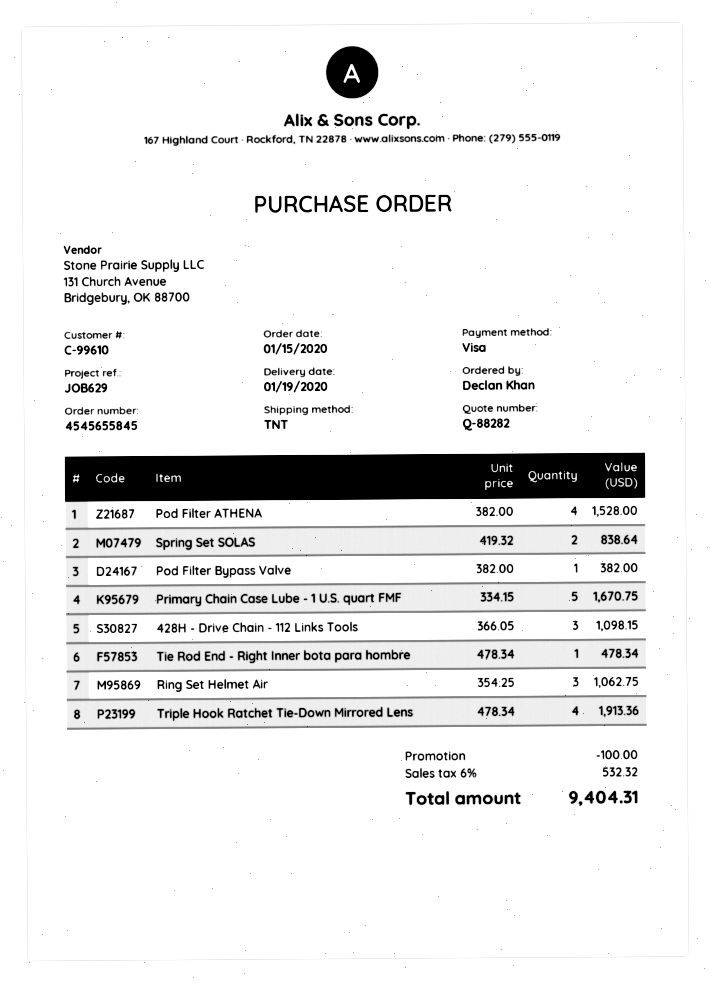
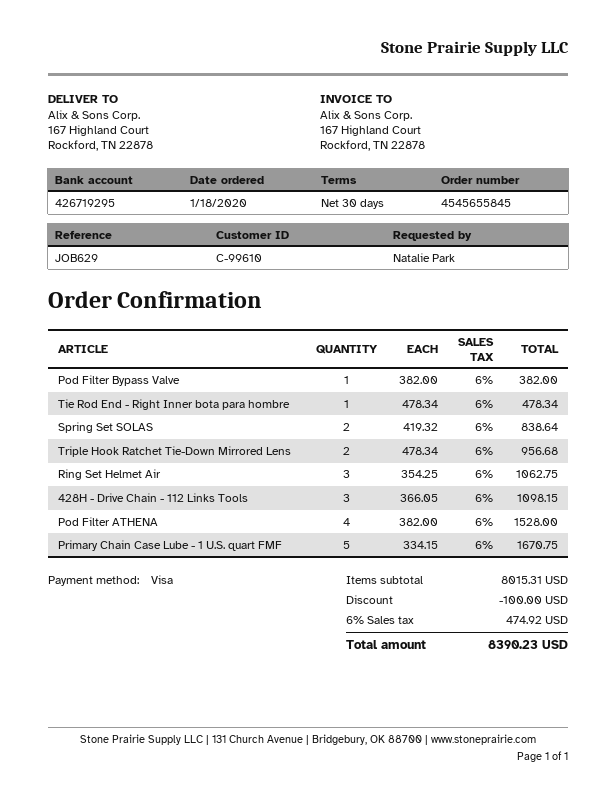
order date: 2020-01-15 -> 2020-01-18
ordered by: Declan Khan -> Natalie Park
Triple Hook Ratchet Tie-Down Mirrored Lens: 4 x 478.34 = 1913.36 -> 2 x 478.34 = 956.68
tax: 6% = 532.32 -> 6% = 474.92
total: 9404.31 -> 8390.23

